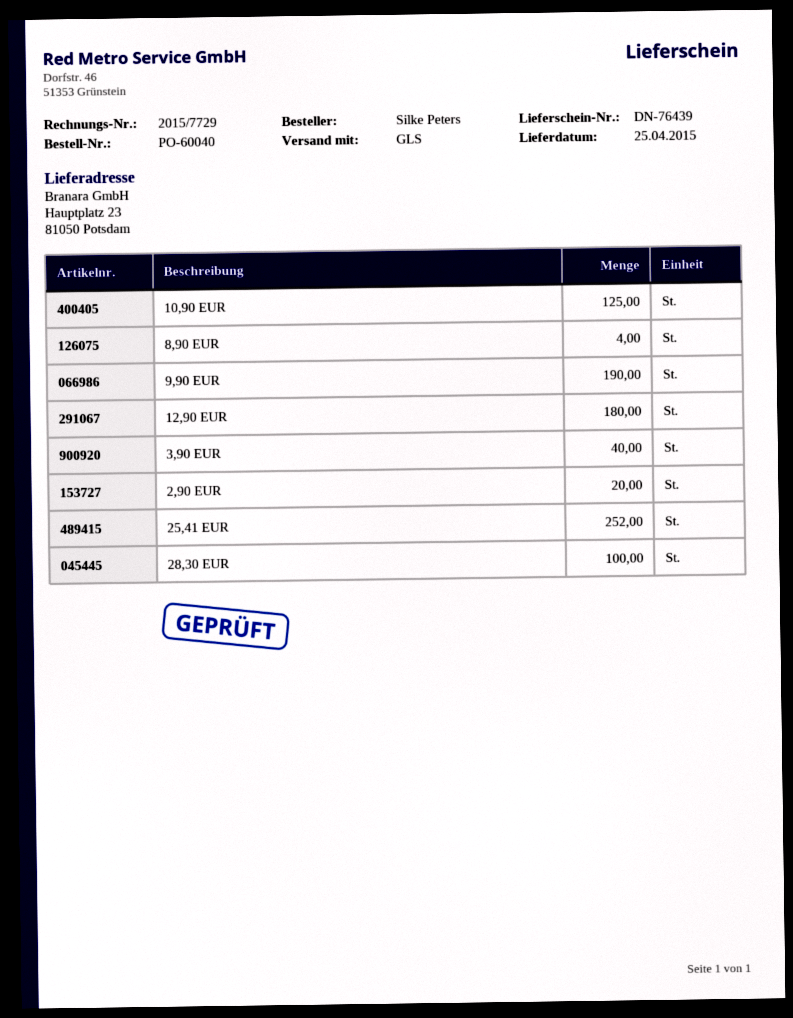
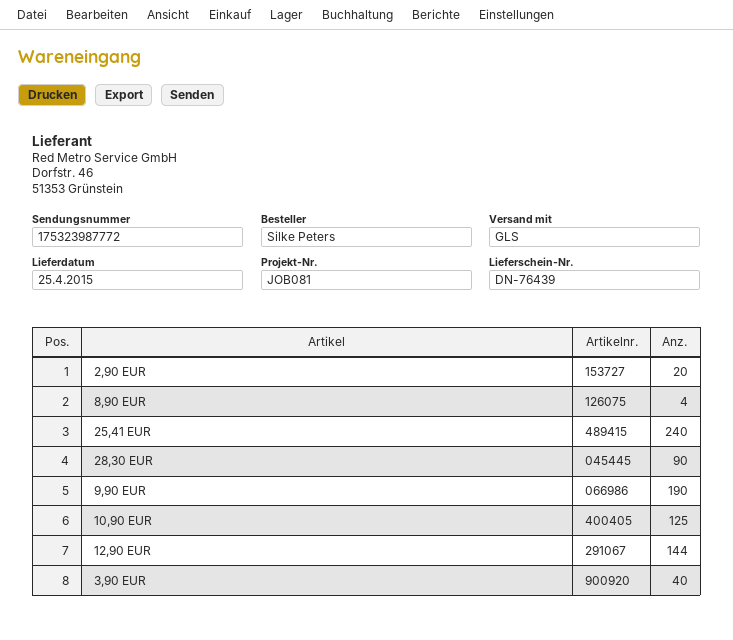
12,90 EUR: 180 -> 144
25,41 EUR: 252 -> 240
28,30 EUR: 100 -> 90

